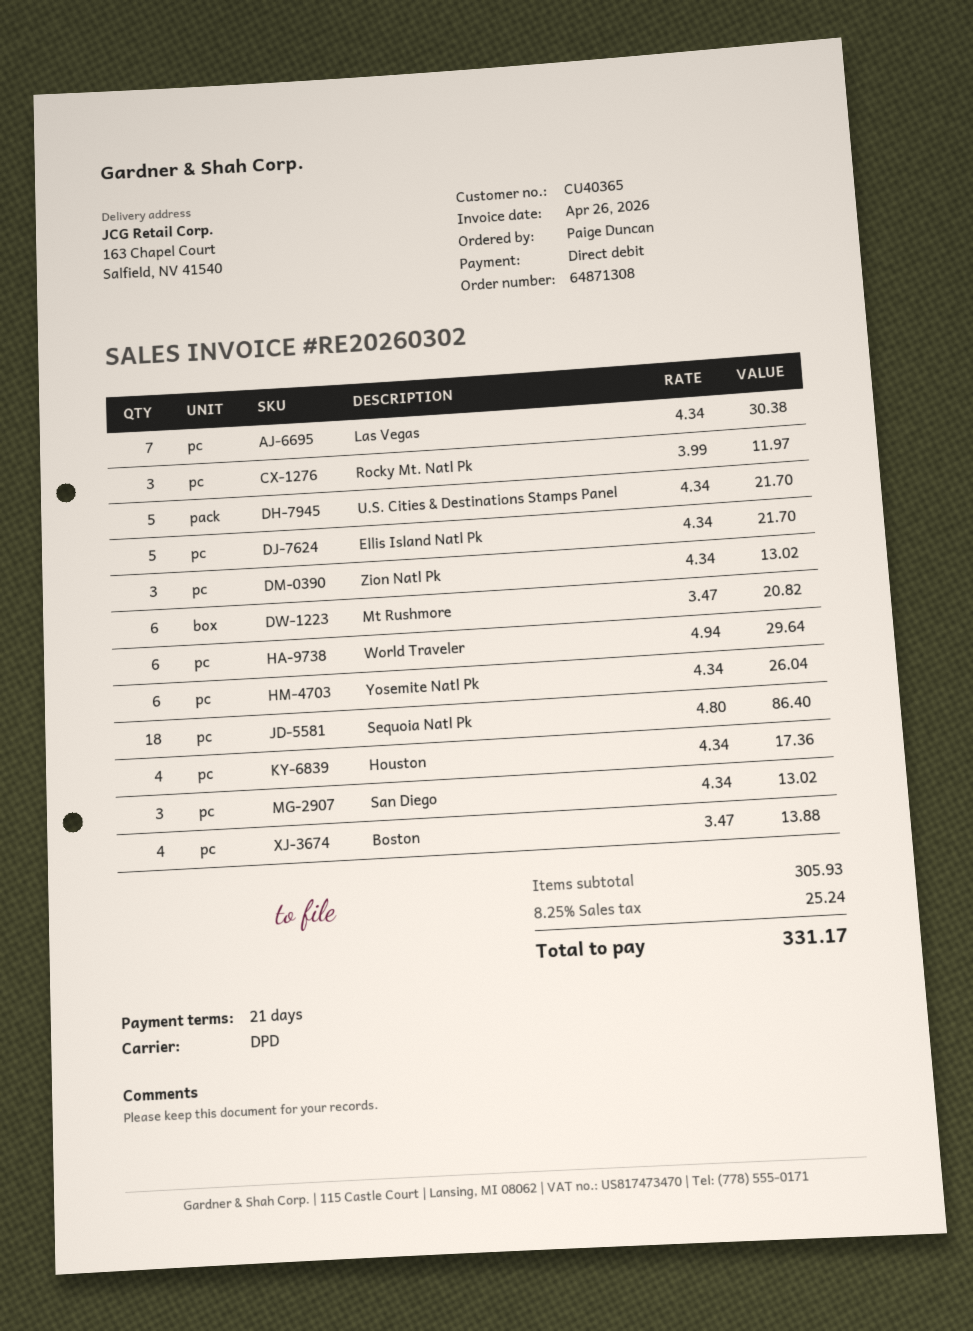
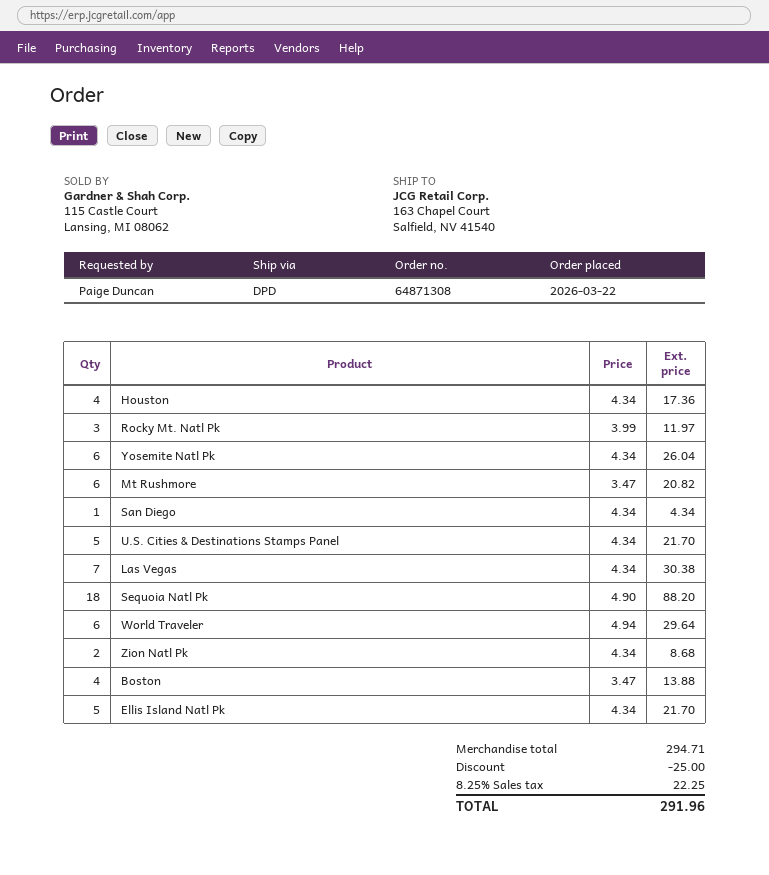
Zion Natl Pk: 3 x 4.34 = 13.02 -> 2 x 4.34 = 8.68
Sequoia Natl Pk: 18 x 4.80 = 86.40 -> 18 x 4.90 = 88.20
San Diego: 3 x 4.34 = 13.02 -> 1 x 4.34 = 4.34
subtotal: 305.93 -> 294.71
discount: none -> 25.00
tax: 8.25% = 25.24 -> 8.25% = 22.25
total: 331.17 -> 291.96

